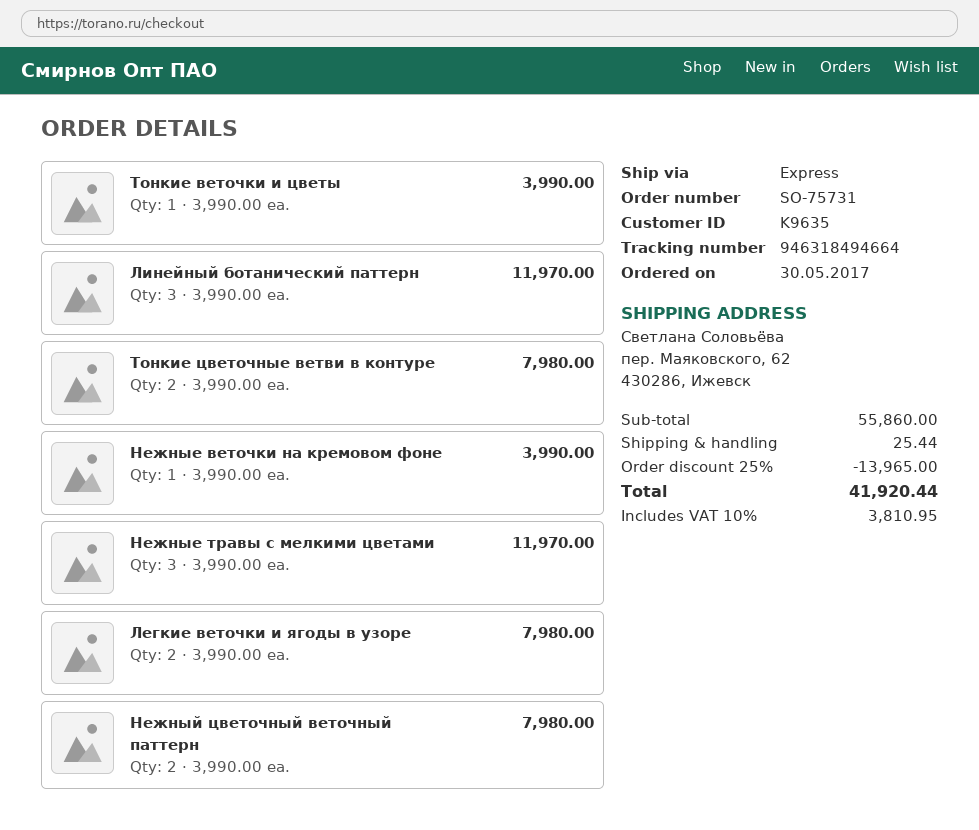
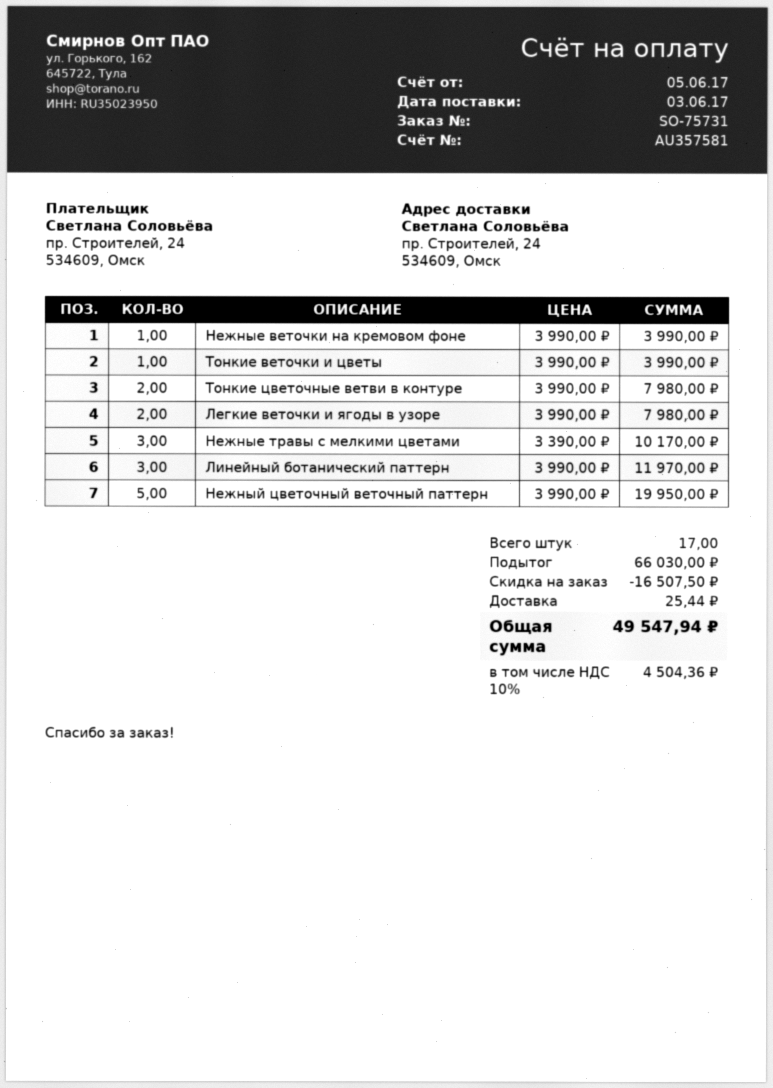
ship to: пер. Маяковского, 62, 430286, Ижевск -> пр. Строителей, 24, 534609, Омск
Нежные травы с мелкими цветами: 3 x 3990.00 = 11970.00 -> 3 x 3390.00 = 10170.00
Нежный цветочный веточный паттерн: 2 x 3990.00 = 7980.00 -> 5 x 3990.00 = 19950.00
subtotal: 55860.00 -> 66030.00
discount: 13965.00 -> 16507.50
tax: 10% = 3810.95 -> 10% = 4504.36
total: 41920.44 -> 49547.94

